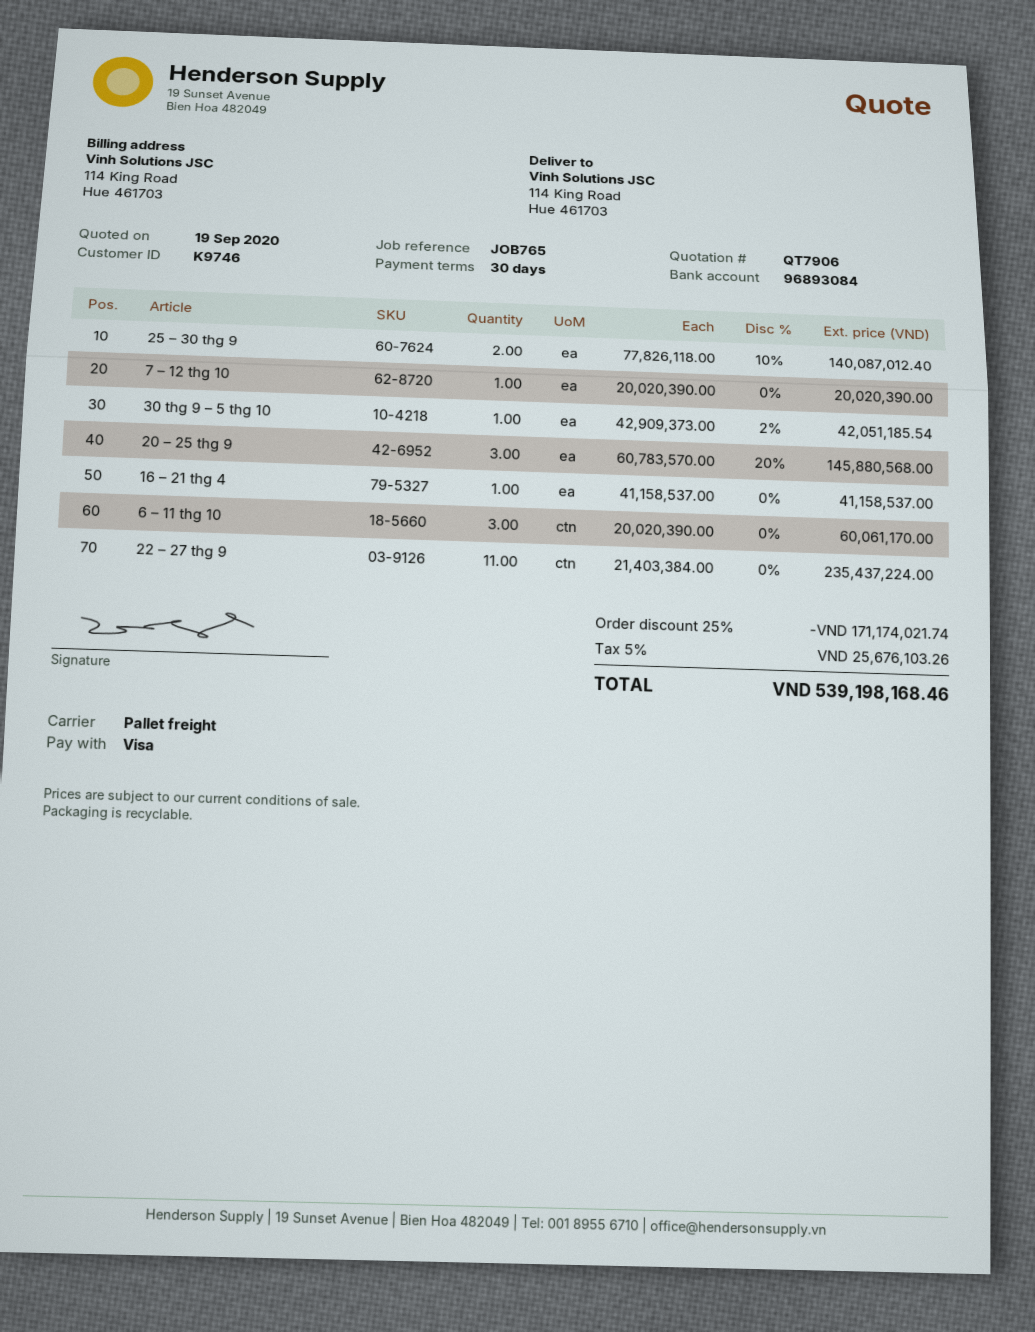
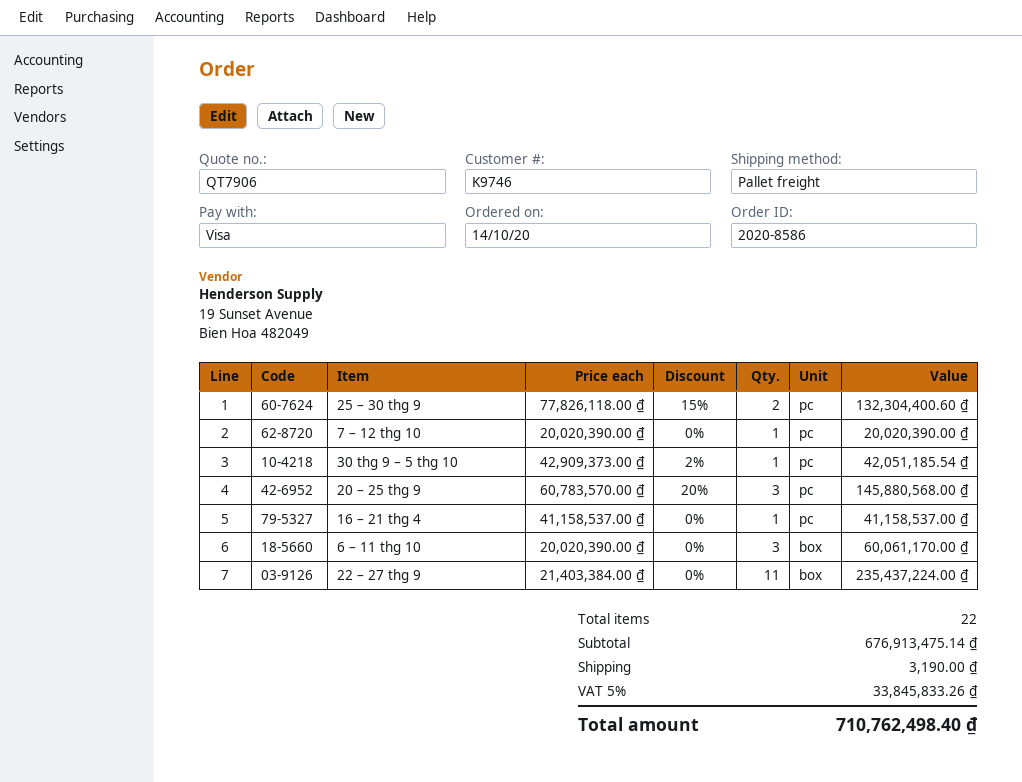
25 – 30 thg 9: 2 x 77826118.00 - 10% = 140087012.40 -> 2 x 77826118.00 - 15% = 132304400.60
discount: 25% = 171174021.74 -> none
shipping: none -> 3190.00
tax: 5% = 25676103.26 -> 5% = 33845833.26
total: 539198168.46 -> 710762498.40

